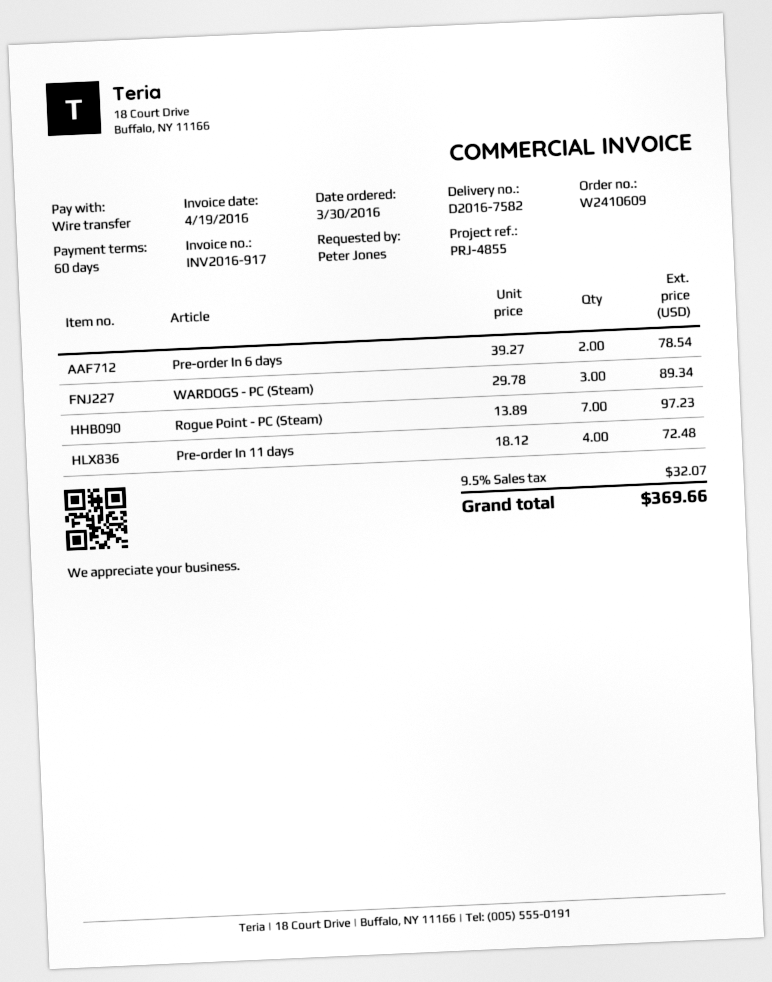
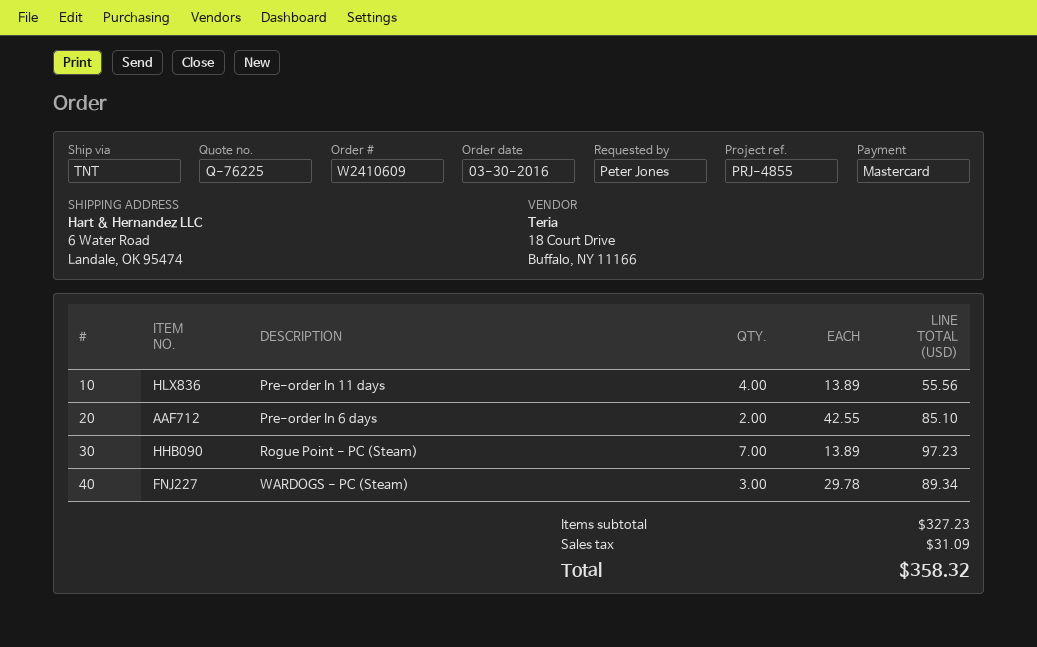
payment method: bank transfer -> Mastercard
Pre-order In 6 days: 2 x 39.27 = 78.54 -> 2 x 42.55 = 85.10
Pre-order In 11 days: 4 x 18.12 = 72.48 -> 4 x 13.89 = 55.56
tax: 32.07 -> 31.09
total: 369.66 -> 358.32

